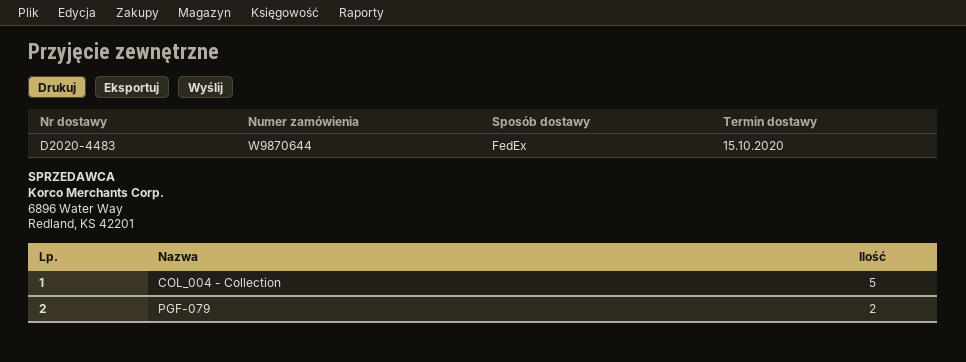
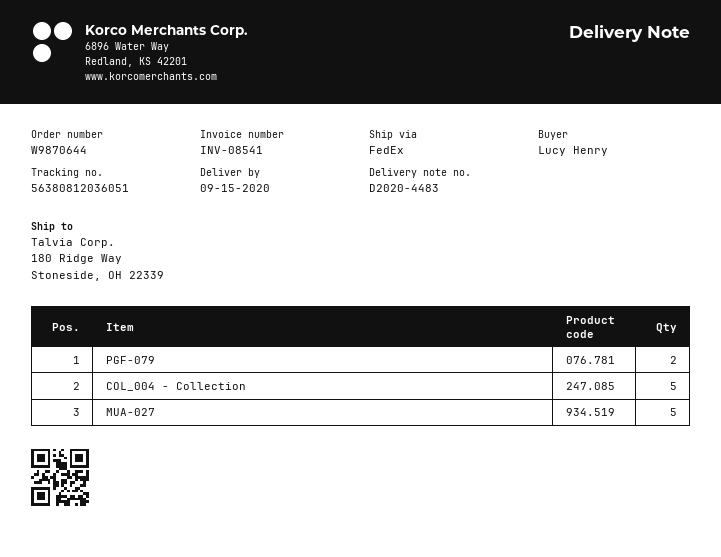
delivery date: 2020-10-15 -> 2020-09-15
MUA-027: none -> 5

